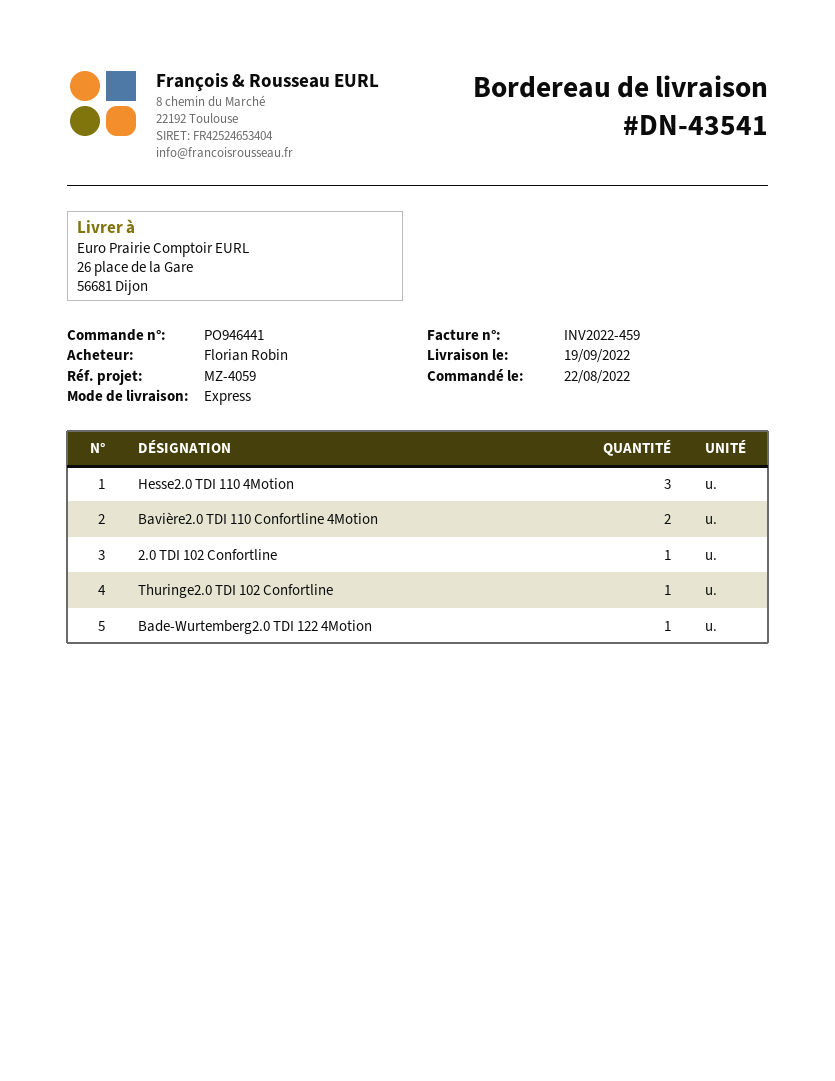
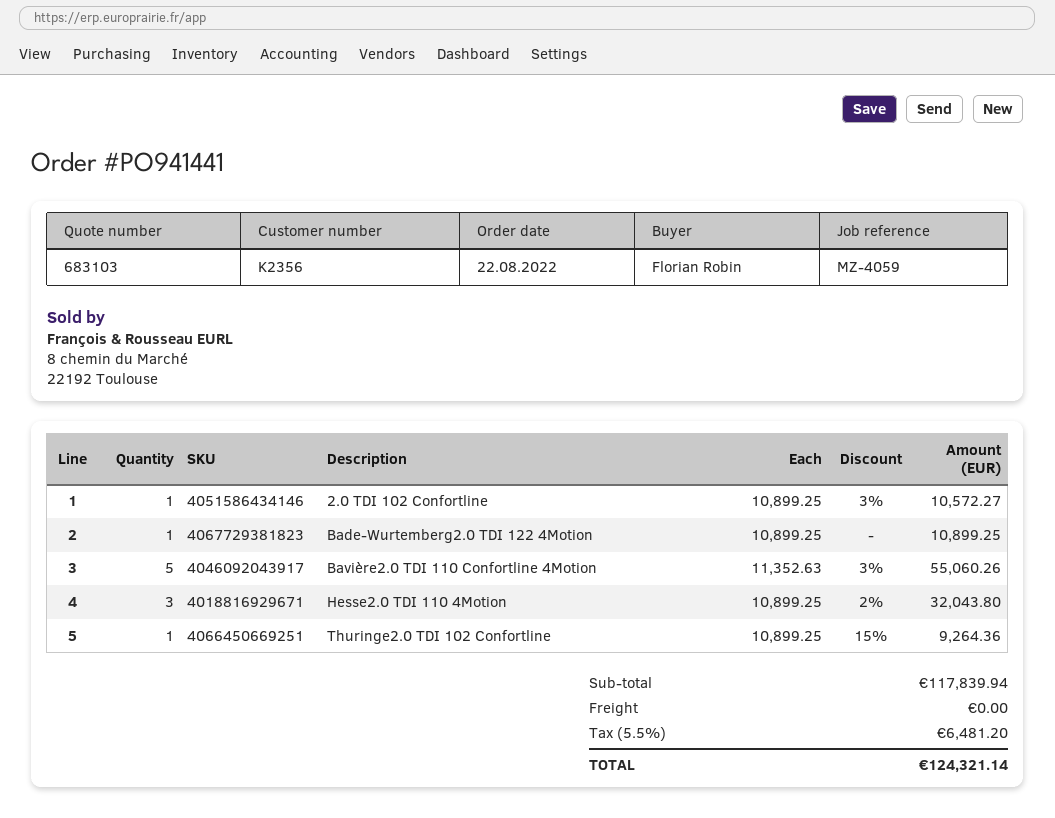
order number: PO946441 -> PO941441
Bavière2.0 TDI 110 Confortline 4Motion: 2 -> 5

